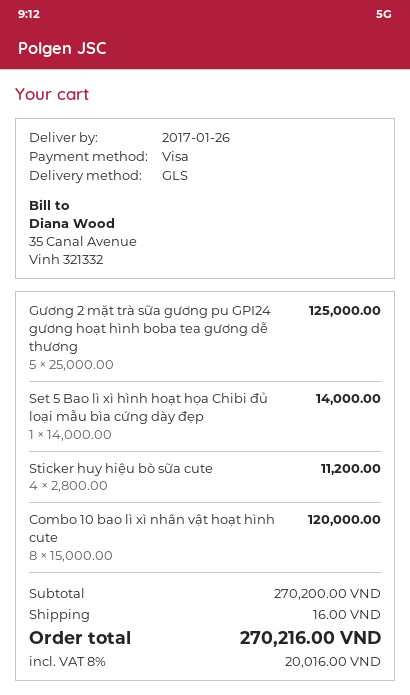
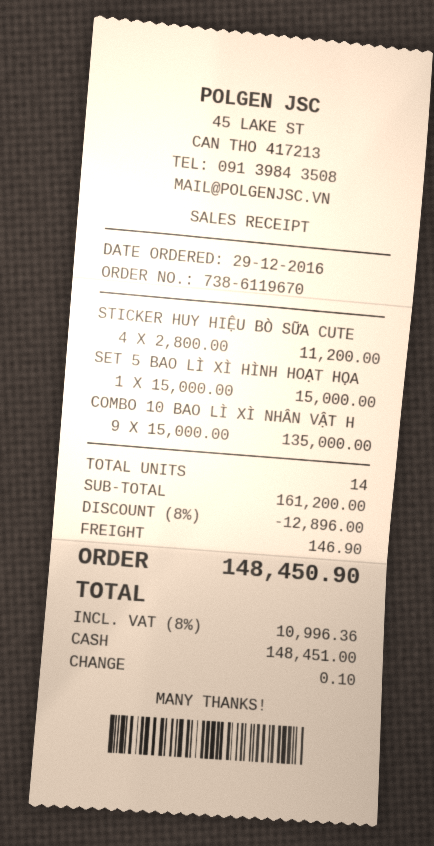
payment method: Visa -> cash
Gương 2 mặt trà sữa gương pu GPI24 gương hoạt hình boba tea gương dễ thương: 5 x 25000.00 = 125000.00 -> none
Set 5 Bao lì xì hình hoạt họa Chibi đủ loại mẫu bìa cứng dày đẹp: 1 x 14000.00 = 14000.00 -> 1 x 15000.00 = 15000.00
Combo 10 bao lì xì nhân vật hoạt hình cute: 8 x 15000.00 = 120000.00 -> 9 x 15000.00 = 135000.00
subtotal: 270200.00 -> 161200.00
discount: none -> 8% = 12896.00
shipping: 16.00 -> 146.90
tax: 8% = 20016.00 -> 8% = 10996.36
total: 270216.00 -> 148450.90

